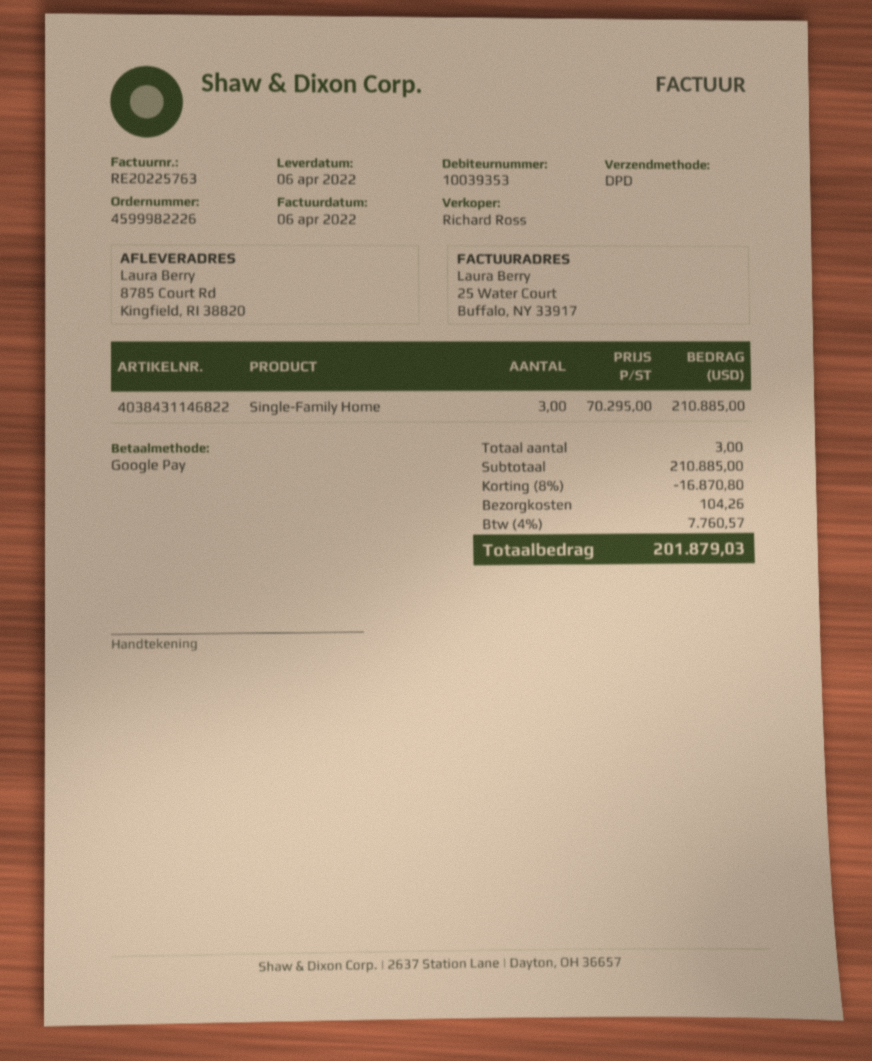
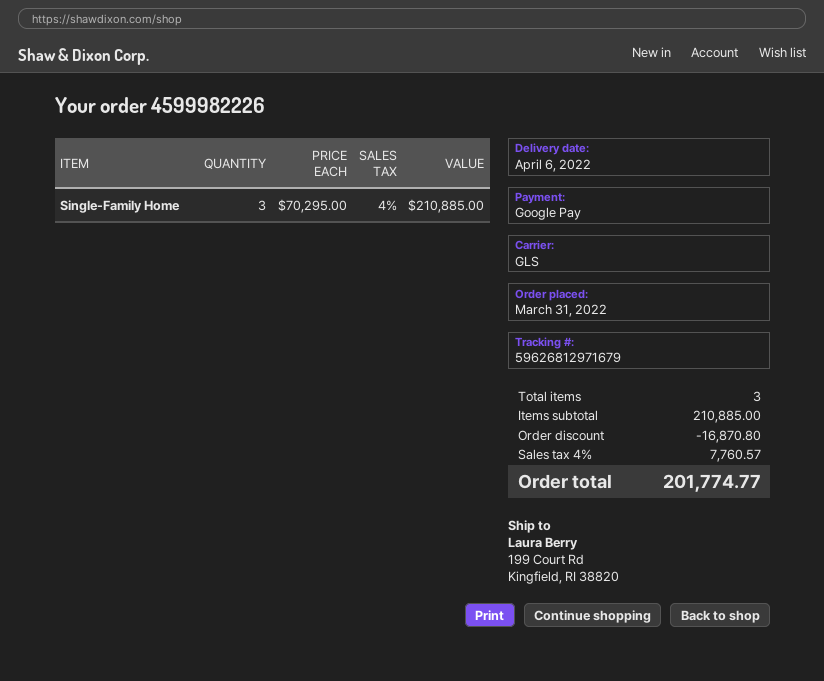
shipping method: DPD -> GLS
ship to: 8785 Court Rd, Kingfield, RI 38820 -> 199 Court Rd, Kingfield, RI 38820
shipping: 104.26 -> none
total: 201879.03 -> 201774.77

